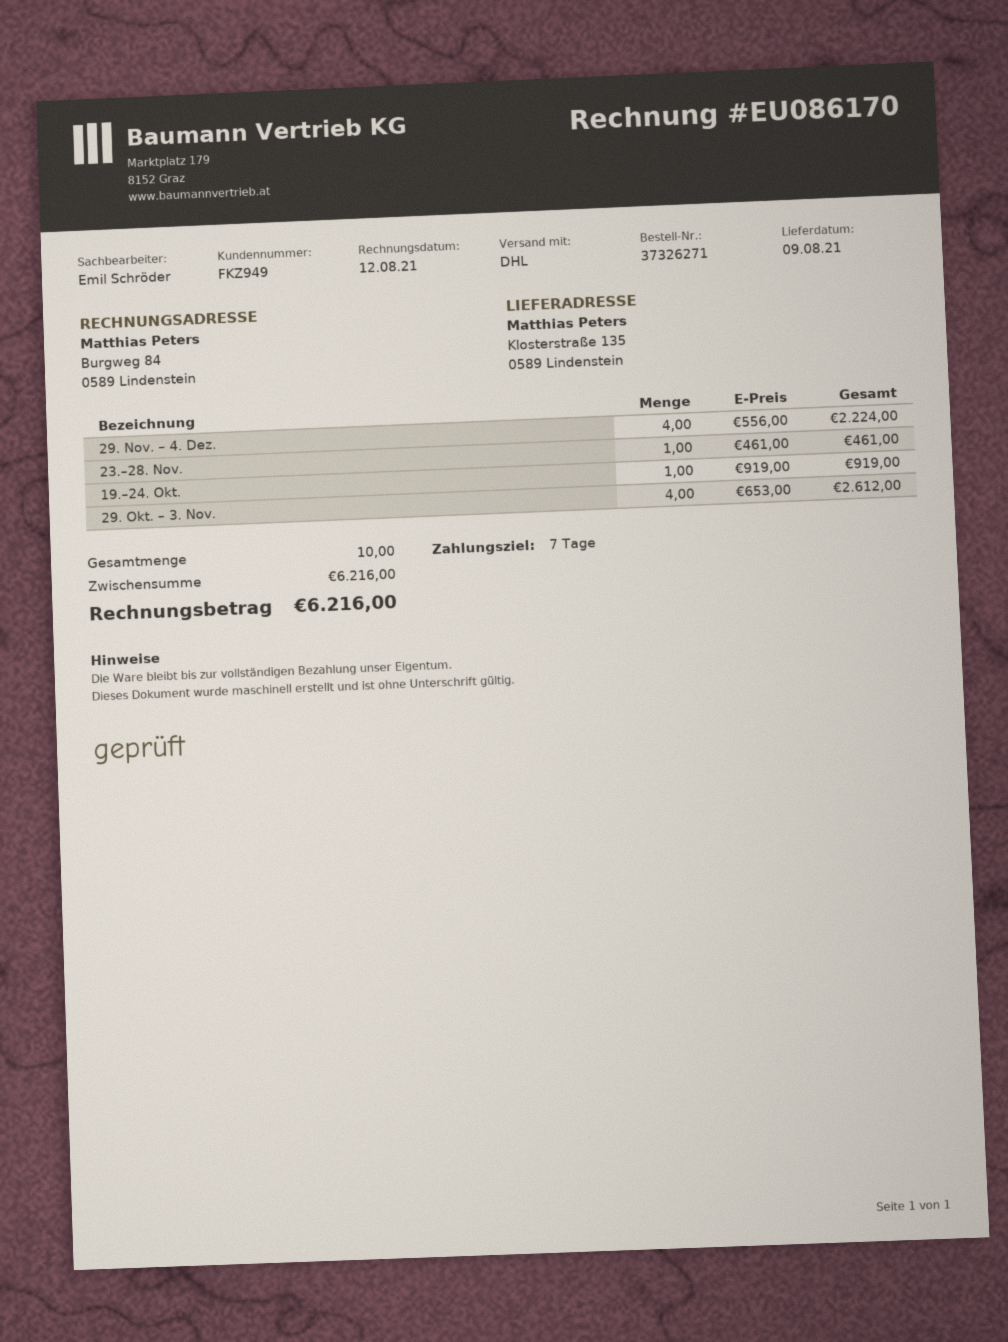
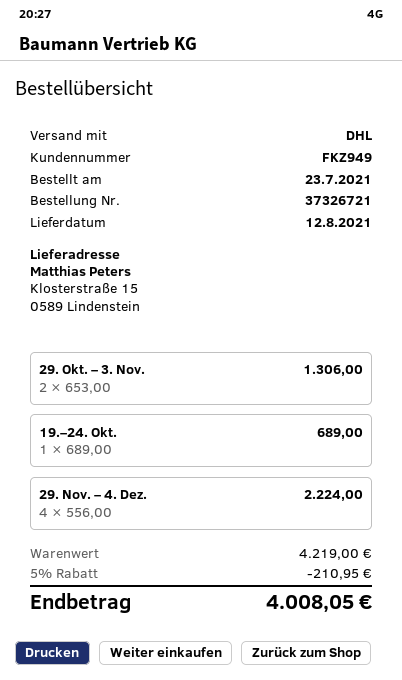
order number: 37326271 -> 37326721
delivery date: 2021-08-09 -> 2021-08-12
ship to: Klosterstraße 135, 0589 Lindenstein -> Klosterstraße 15, 0589 Lindenstein
23.–28. Nov.: 1 x 461.00 = 461.00 -> none
19.–24. Okt.: 1 x 919.00 = 919.00 -> 1 x 689.00 = 689.00
29. Okt. – 3. Nov.: 4 x 653.00 = 2612.00 -> 2 x 653.00 = 1306.00
subtotal: 6216.00 -> 4219.00
discount: none -> 5% = 210.95
total: 6216.00 -> 4008.05

